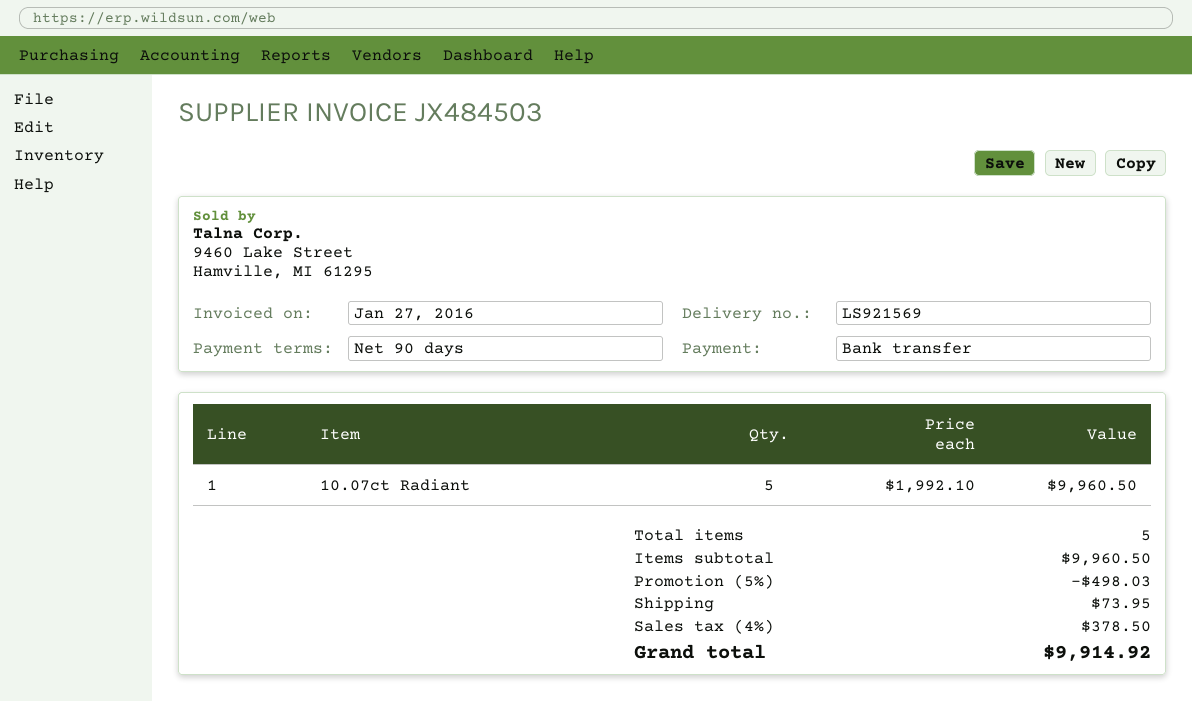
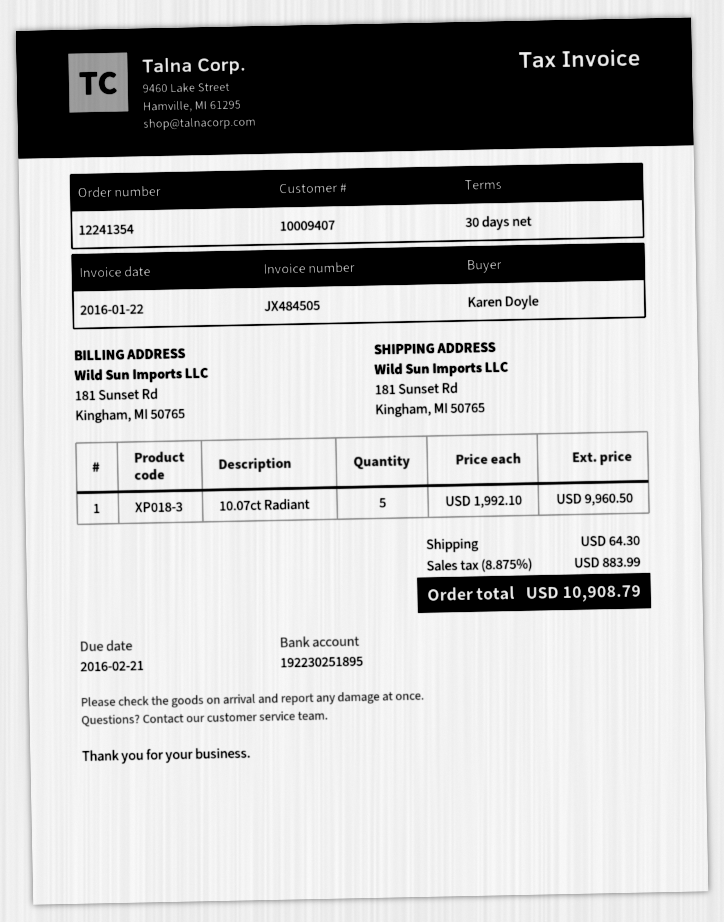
invoice number: JX484503 -> JX484505
invoice date: 2016-01-27 -> 2016-01-22
payment terms: 90 days -> 30 days
discount: 5% = 498.03 -> none
shipping: 73.95 -> 64.30
tax: 4% = 378.50 -> 8.875% = 883.99
total: 9914.92 -> 10908.79

